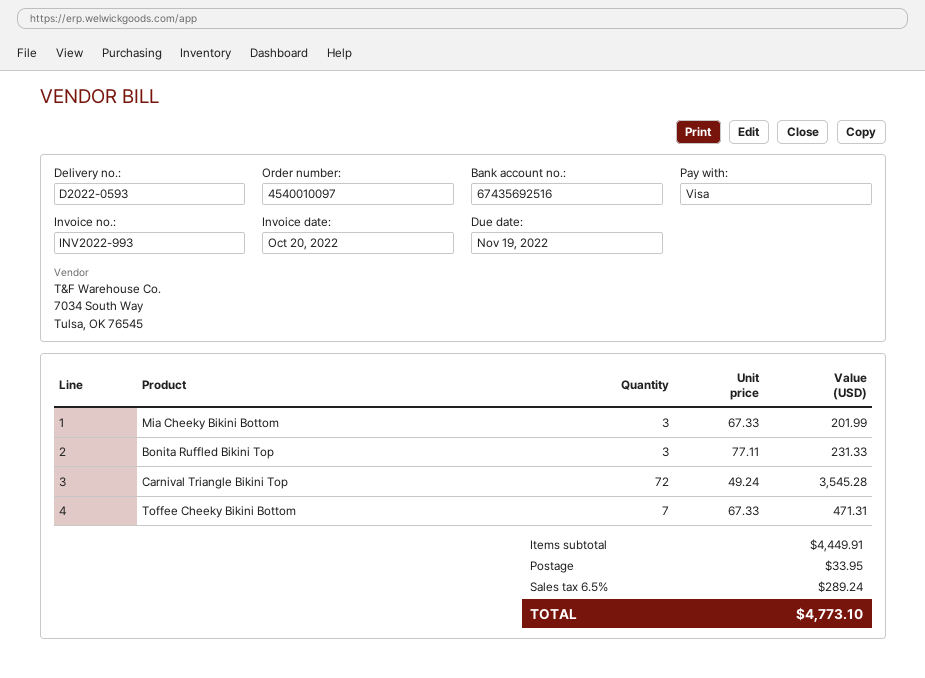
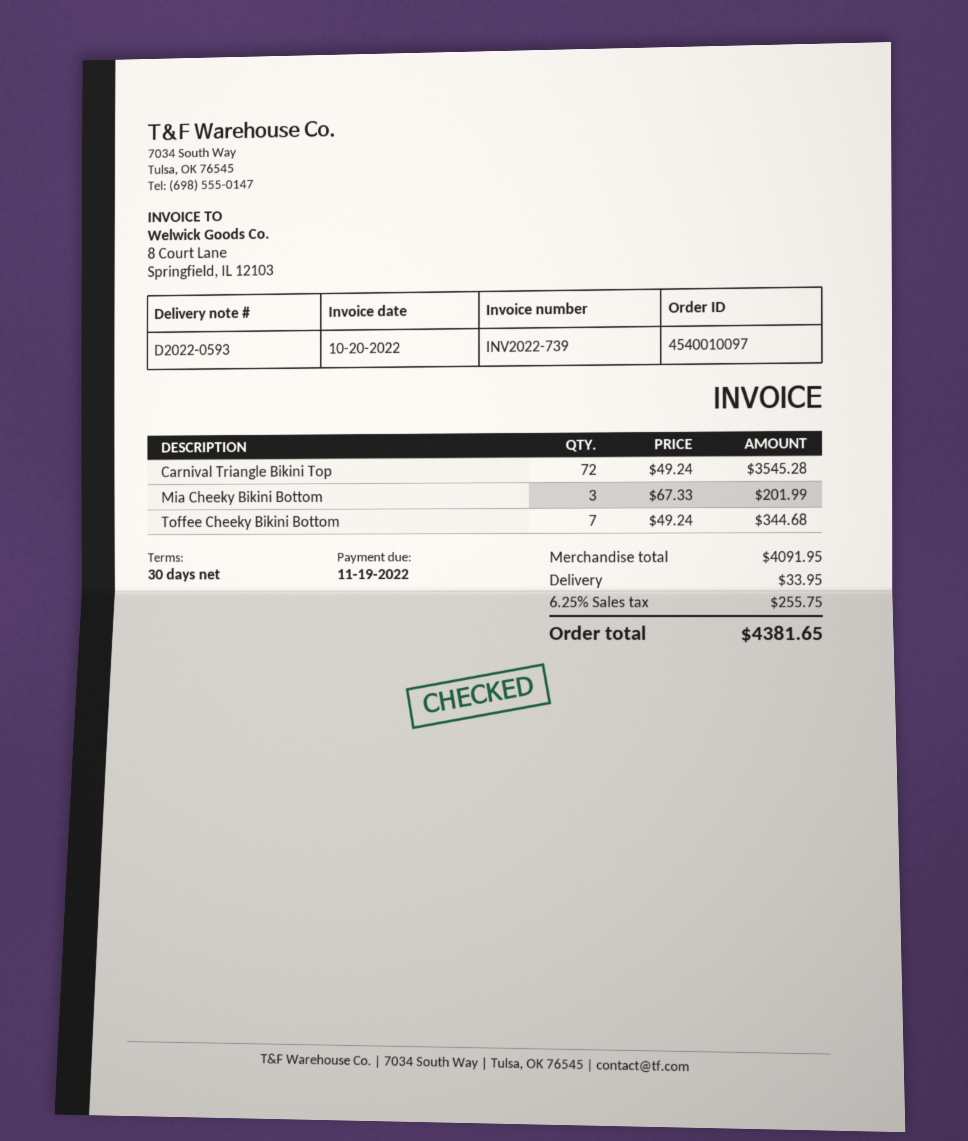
invoice number: INV2022-993 -> INV2022-739
Bonita Ruffled Bikini Top: 3 x 77.11 = 231.33 -> none
Toffee Cheeky Bikini Bottom: 7 x 67.33 = 471.31 -> 7 x 49.24 = 344.68
subtotal: 4449.91 -> 4091.95
tax: 6.5% = 289.24 -> 6.25% = 255.75
total: 4773.10 -> 4381.65

